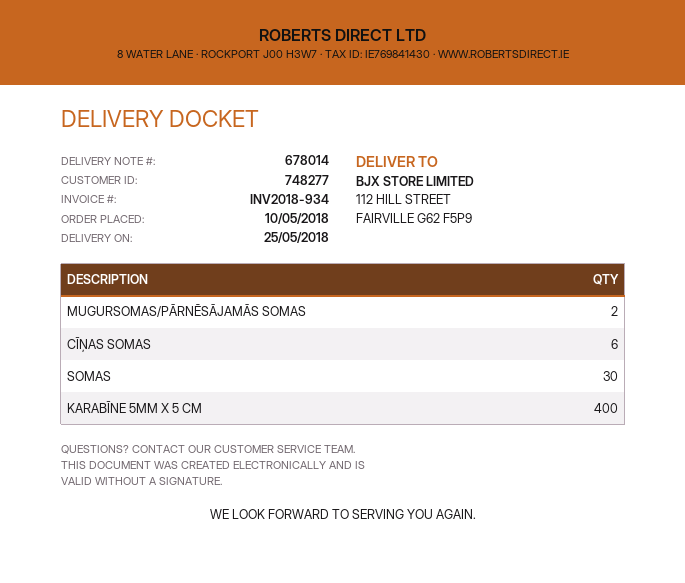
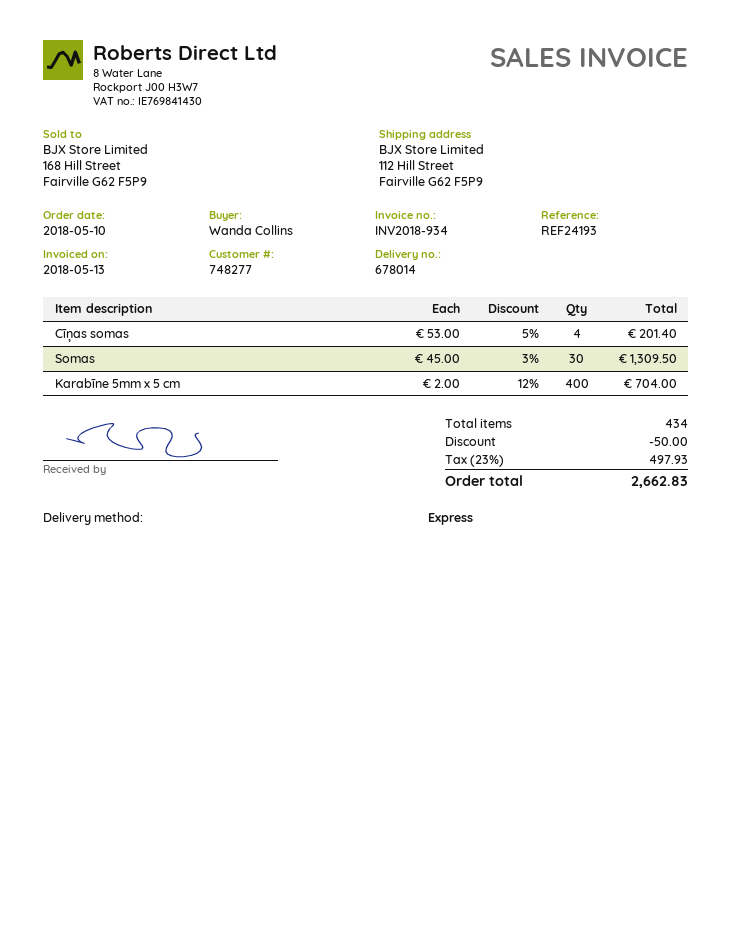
MUGURSOMAS/PĀRNĒSĀJAMĀS SOMAS: 2 -> none
CĪŅAS SOMAS: 6 -> 4

